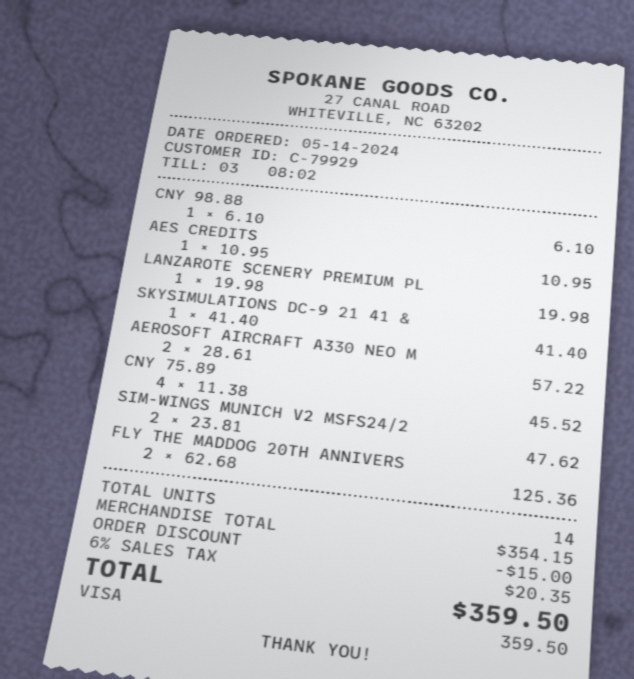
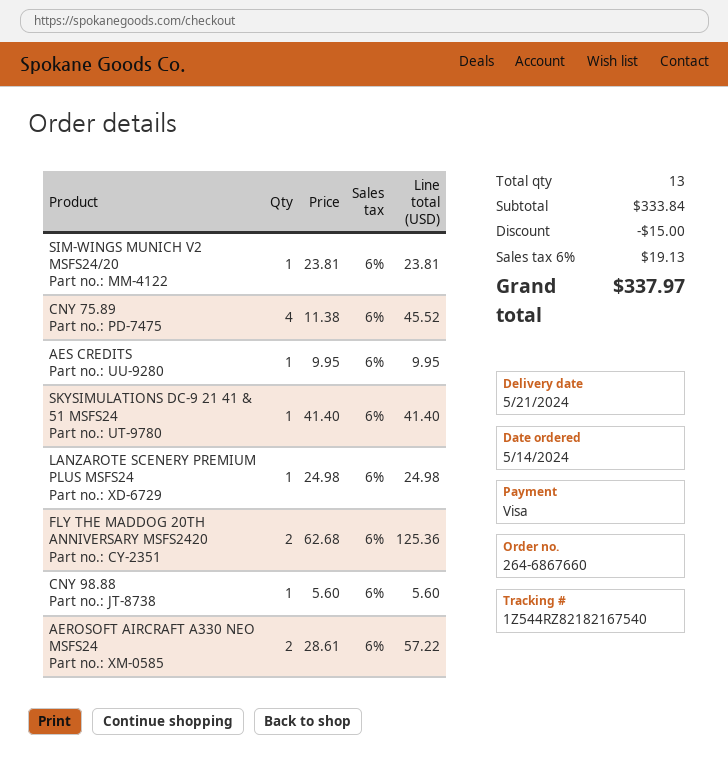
CNY 98.88: 1 x 6.10 = 6.10 -> 1 x 5.60 = 5.60
AES CREDITS: 1 x 10.95 = 10.95 -> 1 x 9.95 = 9.95
LANZAROTE SCENERY PREMIUM PL: 1 x 19.98 = 19.98 -> 1 x 24.98 = 24.98
SIM-WINGS MUNICH V2 MSFS24/2: 2 x 23.81 = 47.62 -> 1 x 23.81 = 23.81
total quantity: 14 -> 13
subtotal: 354.15 -> 333.84
tax: 6% = 20.35 -> 6% = 19.13
total: 359.50 -> 337.97

